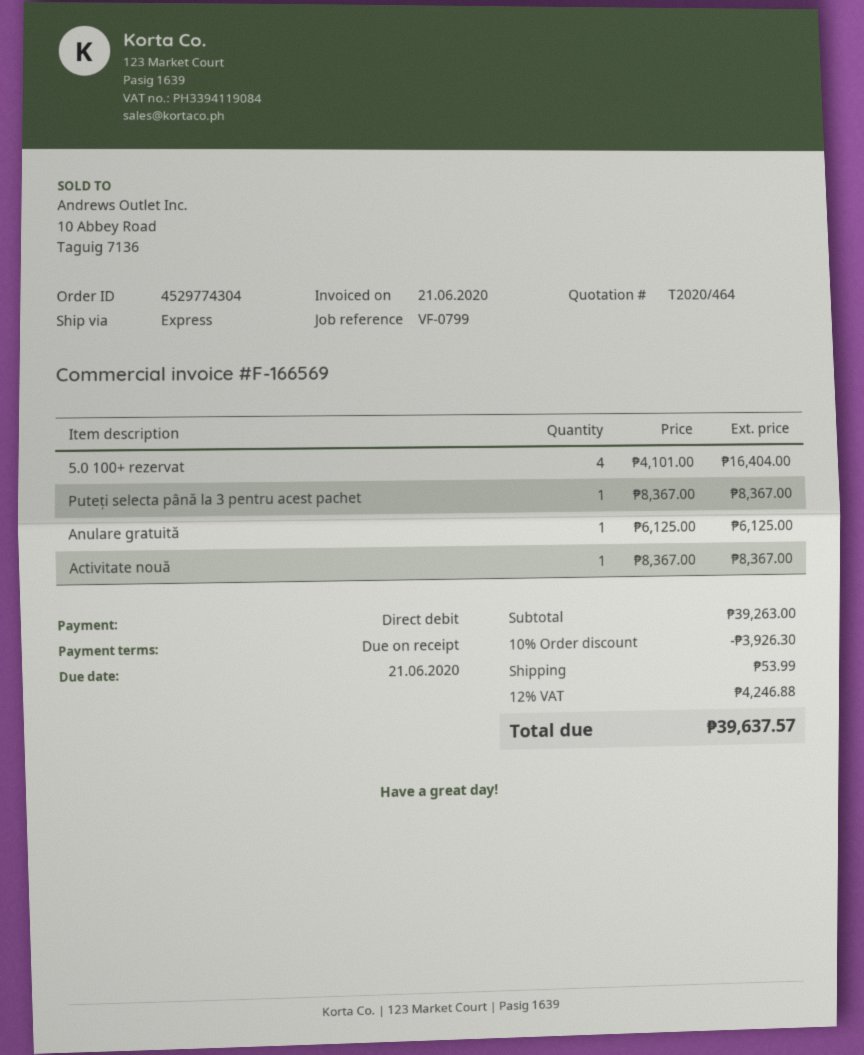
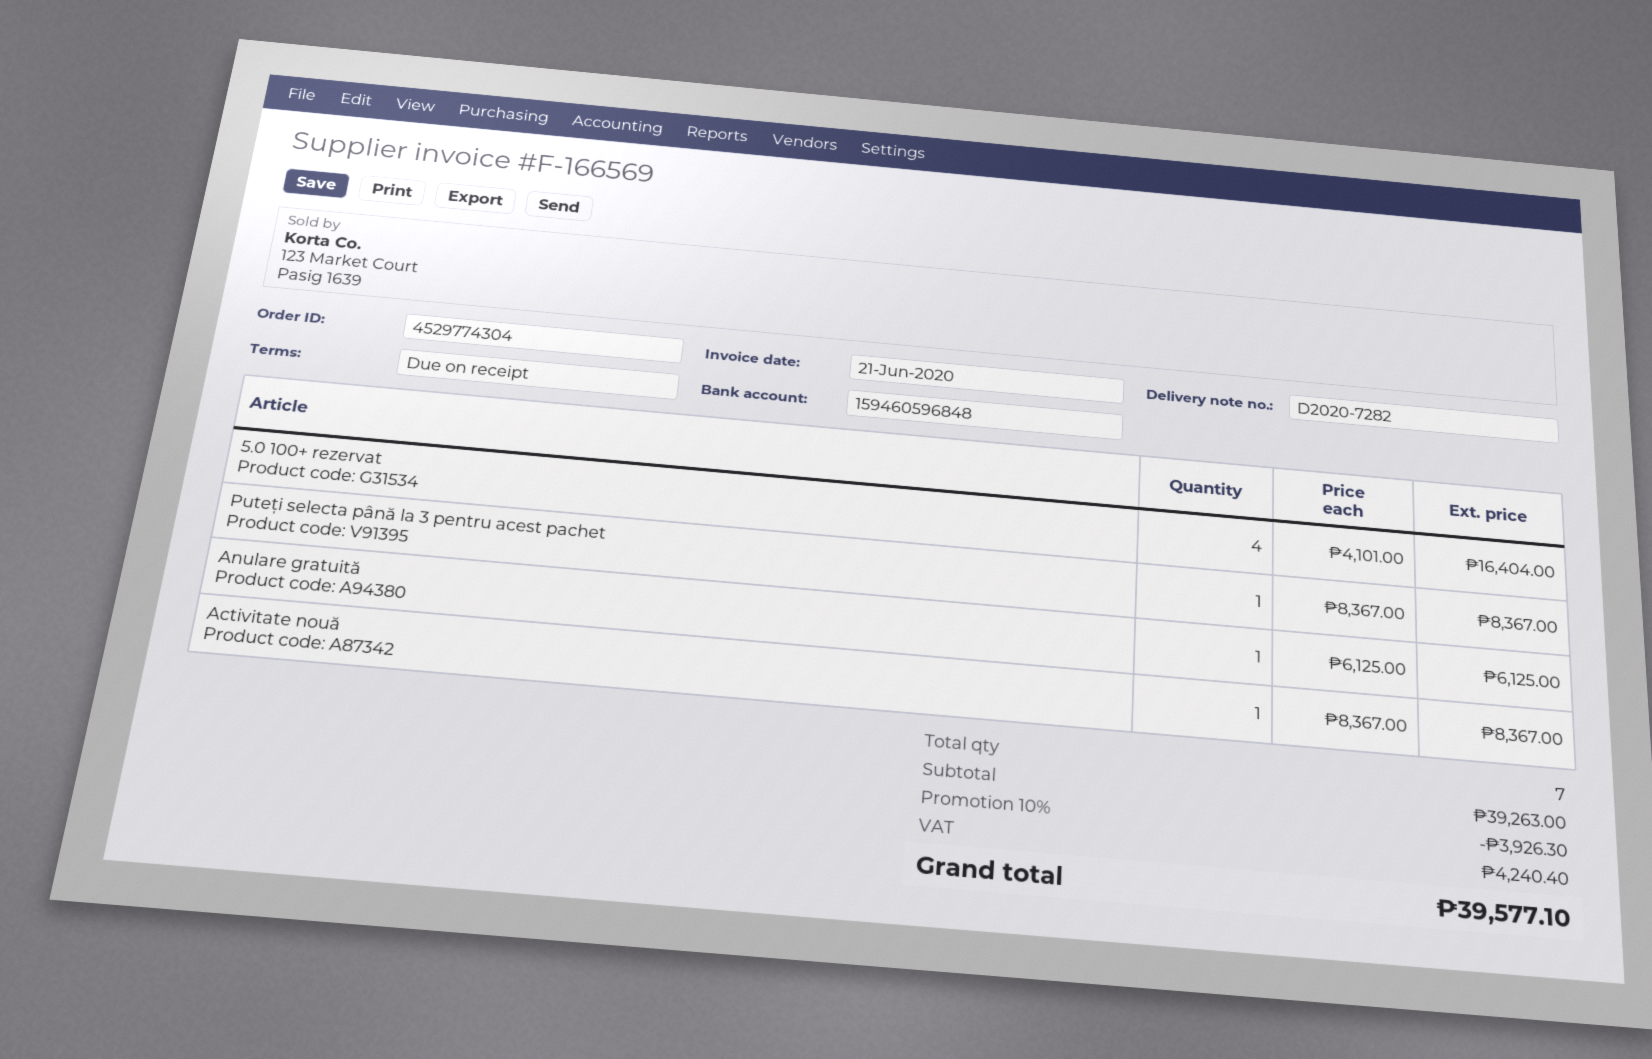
shipping: 53.99 -> none
tax: 4246.88 -> 4240.40
total: 39637.57 -> 39577.10

